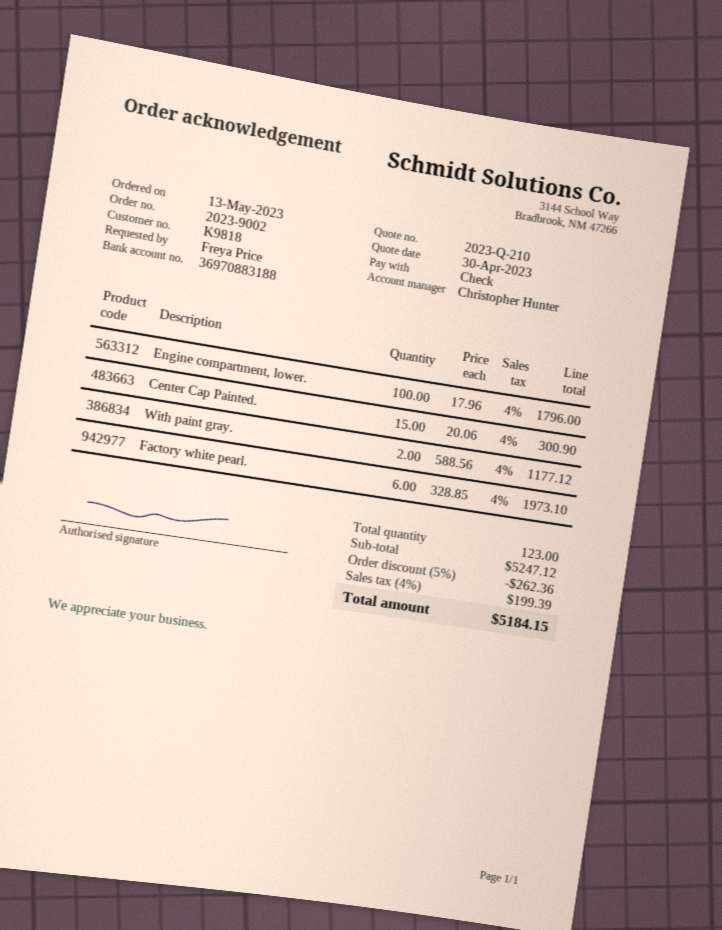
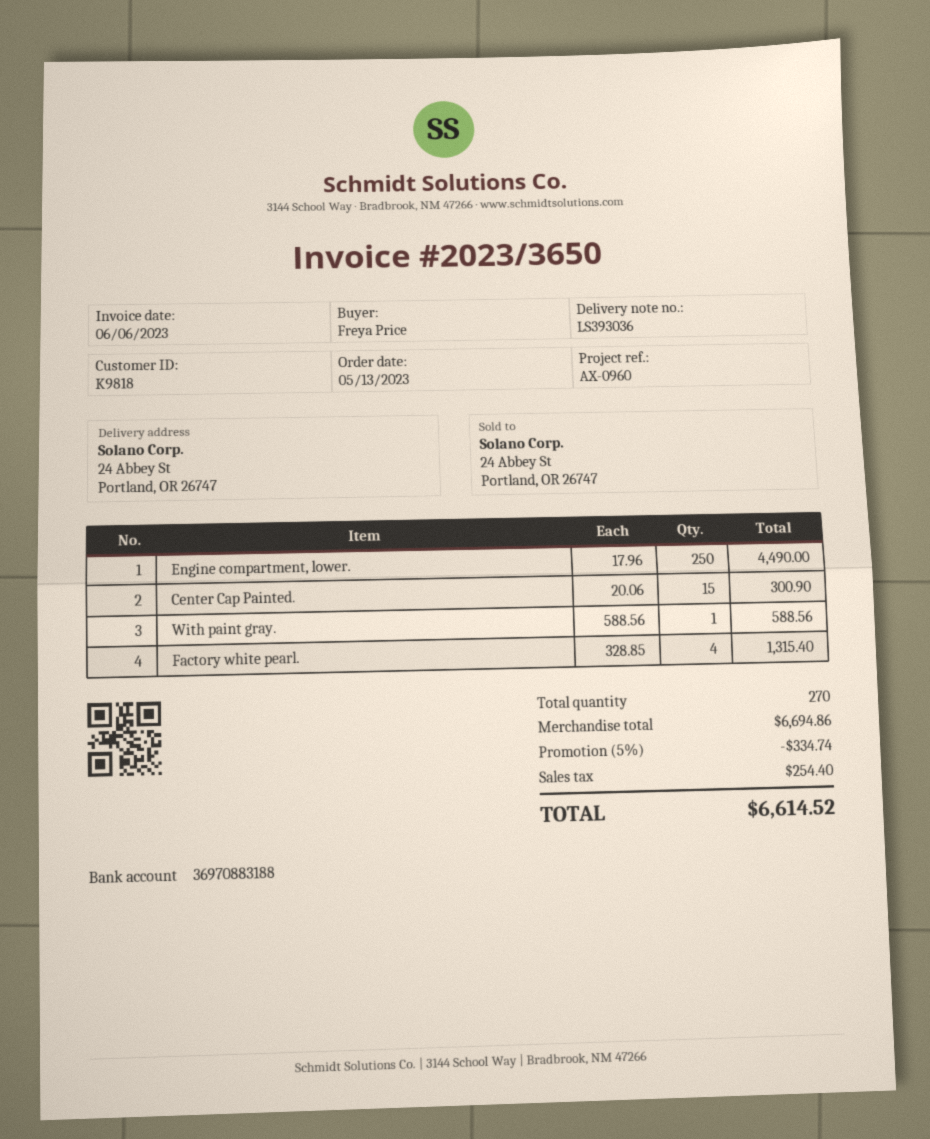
Engine compartment, lower.: 100 x 17.96 = 1796.00 -> 250 x 17.96 = 4490.00
With paint gray.: 2 x 588.56 = 1177.12 -> 1 x 588.56 = 588.56
Factory white pearl.: 6 x 328.85 = 1973.10 -> 4 x 328.85 = 1315.40
total quantity: 123 -> 270
subtotal: 5247.12 -> 6694.86
discount: 5% = 262.36 -> 5% = 334.74
tax: 199.39 -> 254.40
total: 5184.15 -> 6614.52

